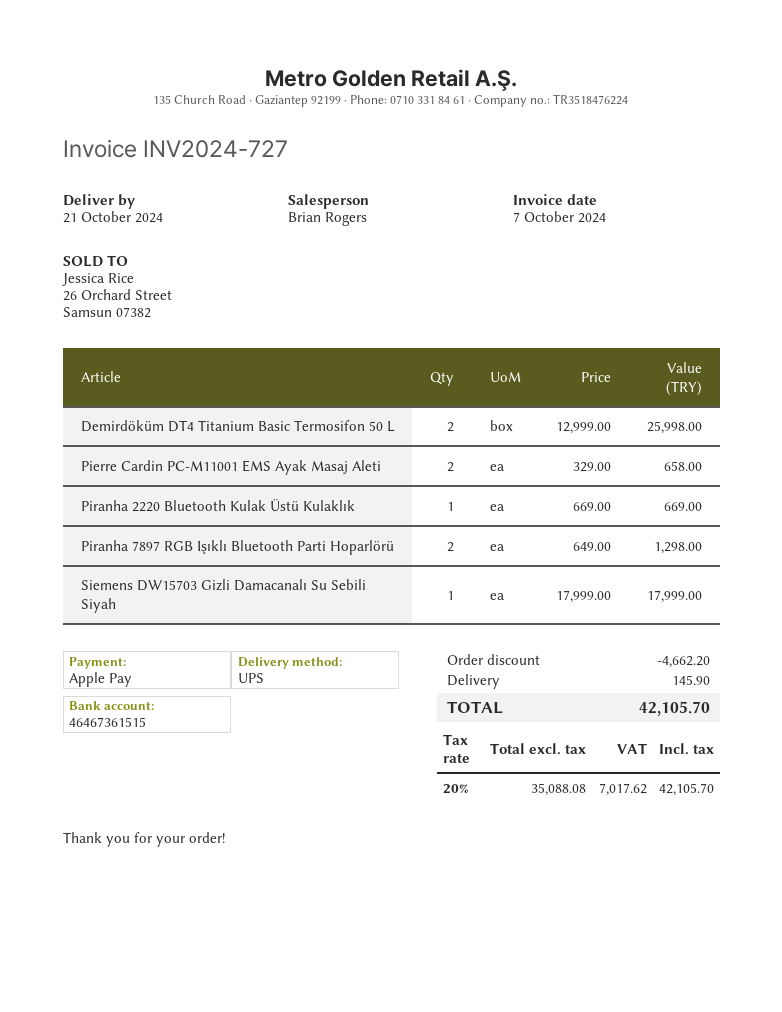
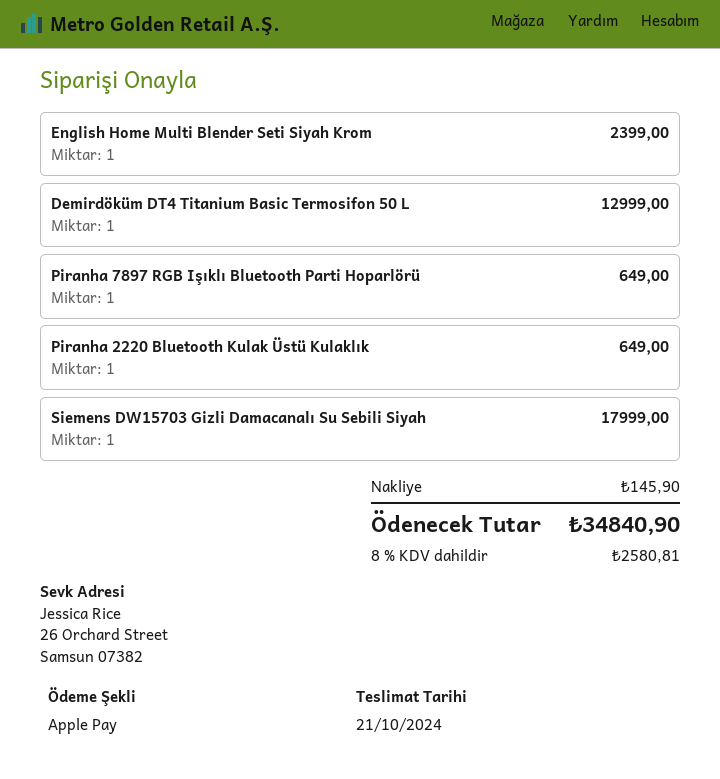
Demirdöküm DT4 Titanium Basic Termosifon 50 L: 2 for 25998.00 -> 1 for 12999.00
Pierre Cardin PC-M11001 EMS Ayak Masaj Aleti: 2 for 658.00 -> none
Piranha 2220 Bluetooth Kulak Üstü Kulaklık: 1 for 669.00 -> 1 for 649.00
Piranha 7897 RGB Işıklı Bluetooth Parti Hoparlörü: 2 for 1298.00 -> 1 for 649.00
English Home Multi Blender Seti Siyah Krom: none -> 1 for 2399.00
discount: 4662.20 -> none
tax: 20% = 7017.62 -> 8% = 2580.81
total: 42105.70 -> 34840.90

